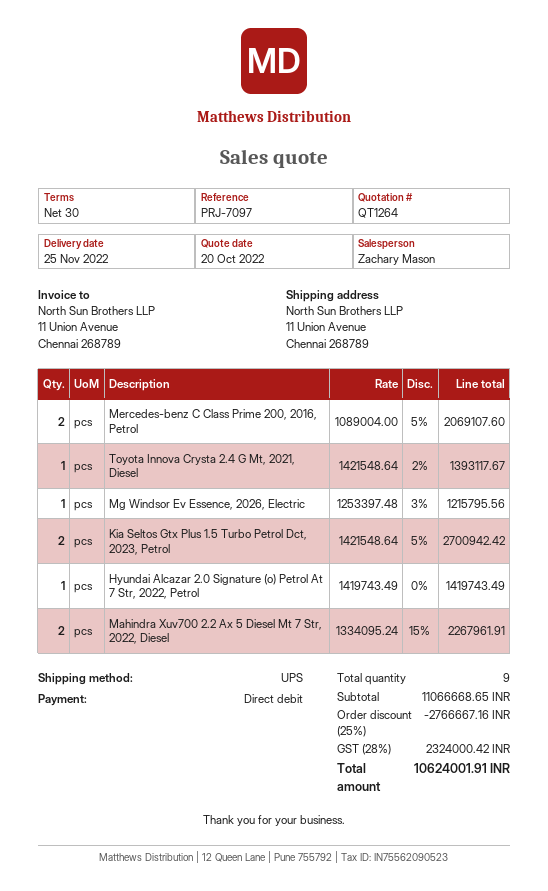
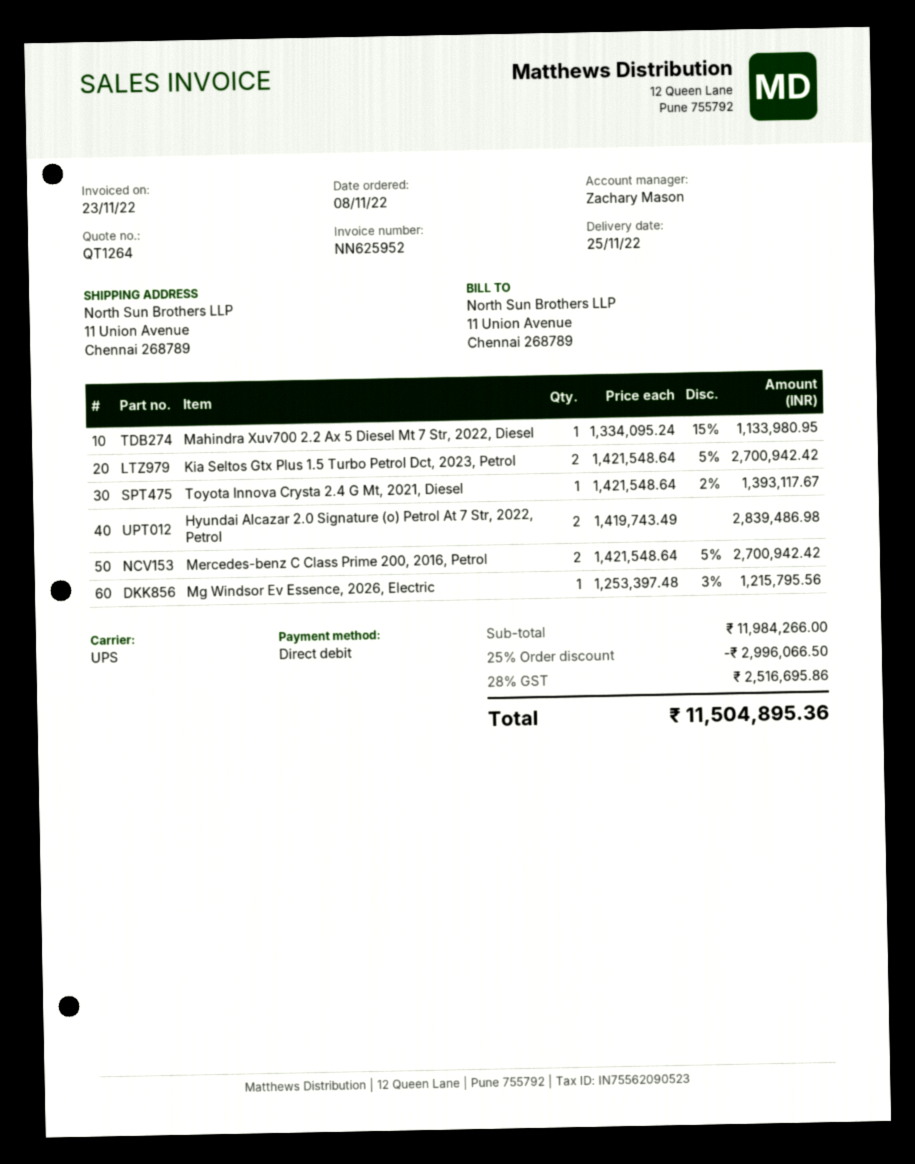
Mercedes-benz C Class Prime 200, 2016, Petrol: 2 x 1089004.00 - 5% = 2069107.60 -> 2 x 1421548.64 - 5% = 2700942.42
Hyundai Alcazar 2.0 Signature (o) Petrol At 7 Str, 2022, Petrol: 1 x 1419743.49 = 1419743.49 -> 2 x 1419743.49 = 2839486.98
Mahindra Xuv700 2.2 Ax 5 Diesel Mt 7 Str, 2022, Diesel: 2 x 1334095.24 - 15% = 2267961.91 -> 1 x 1334095.24 - 15% = 1133980.95
subtotal: 11066668.65 -> 11984266.00
discount: 25% = 2766667.16 -> 25% = 2996066.50
tax: 28% = 2324000.42 -> 28% = 2516695.86
total: 10624001.91 -> 11504895.36

